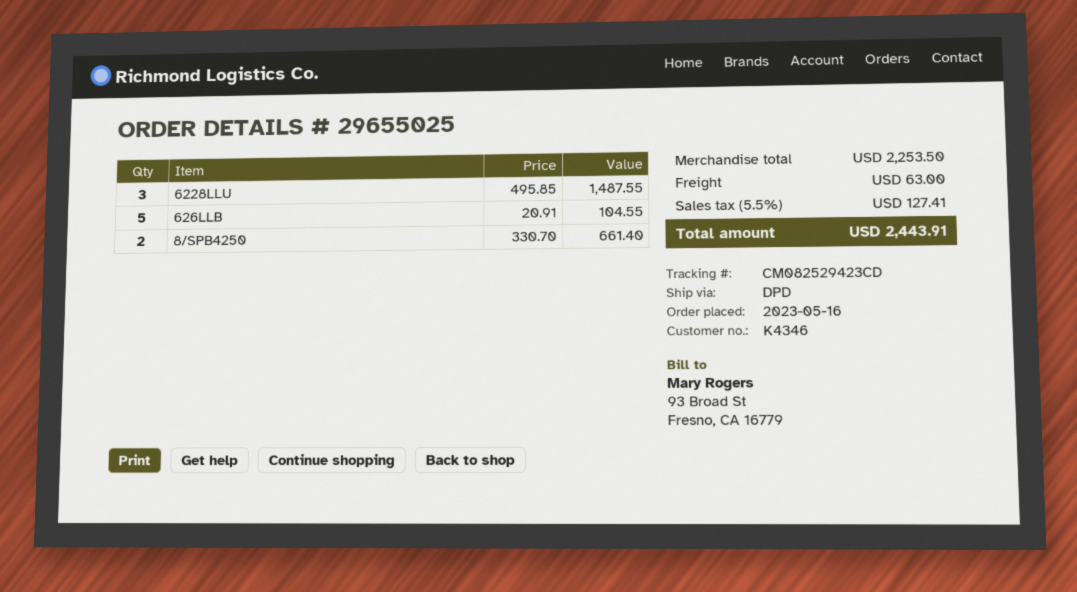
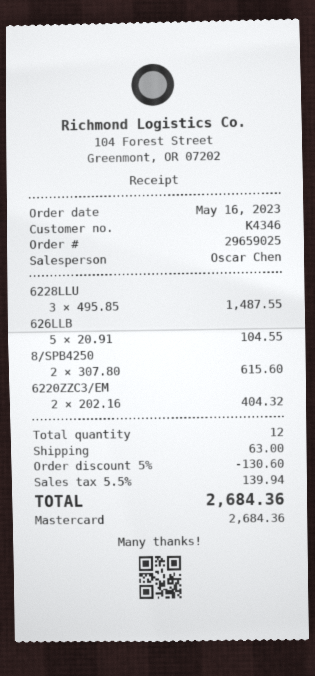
order number: 29655025 -> 29659025
8/SPB4250: 2 x 330.70 = 661.40 -> 2 x 307.80 = 615.60
6220ZZC3/EM: none -> 2 x 202.16 = 404.32
discount: none -> 5% = 130.60
tax: 5.5% = 127.41 -> 5.5% = 139.94
total: 2443.91 -> 2684.36

